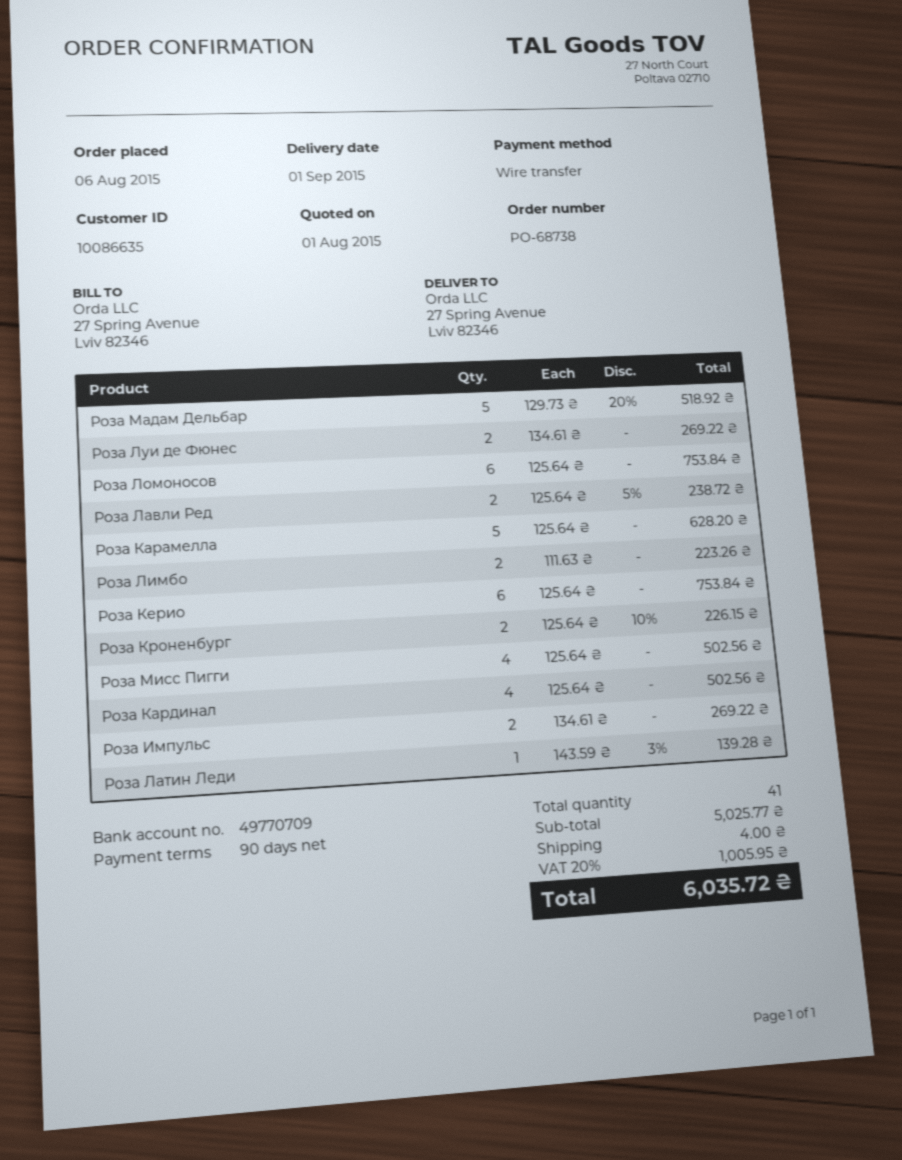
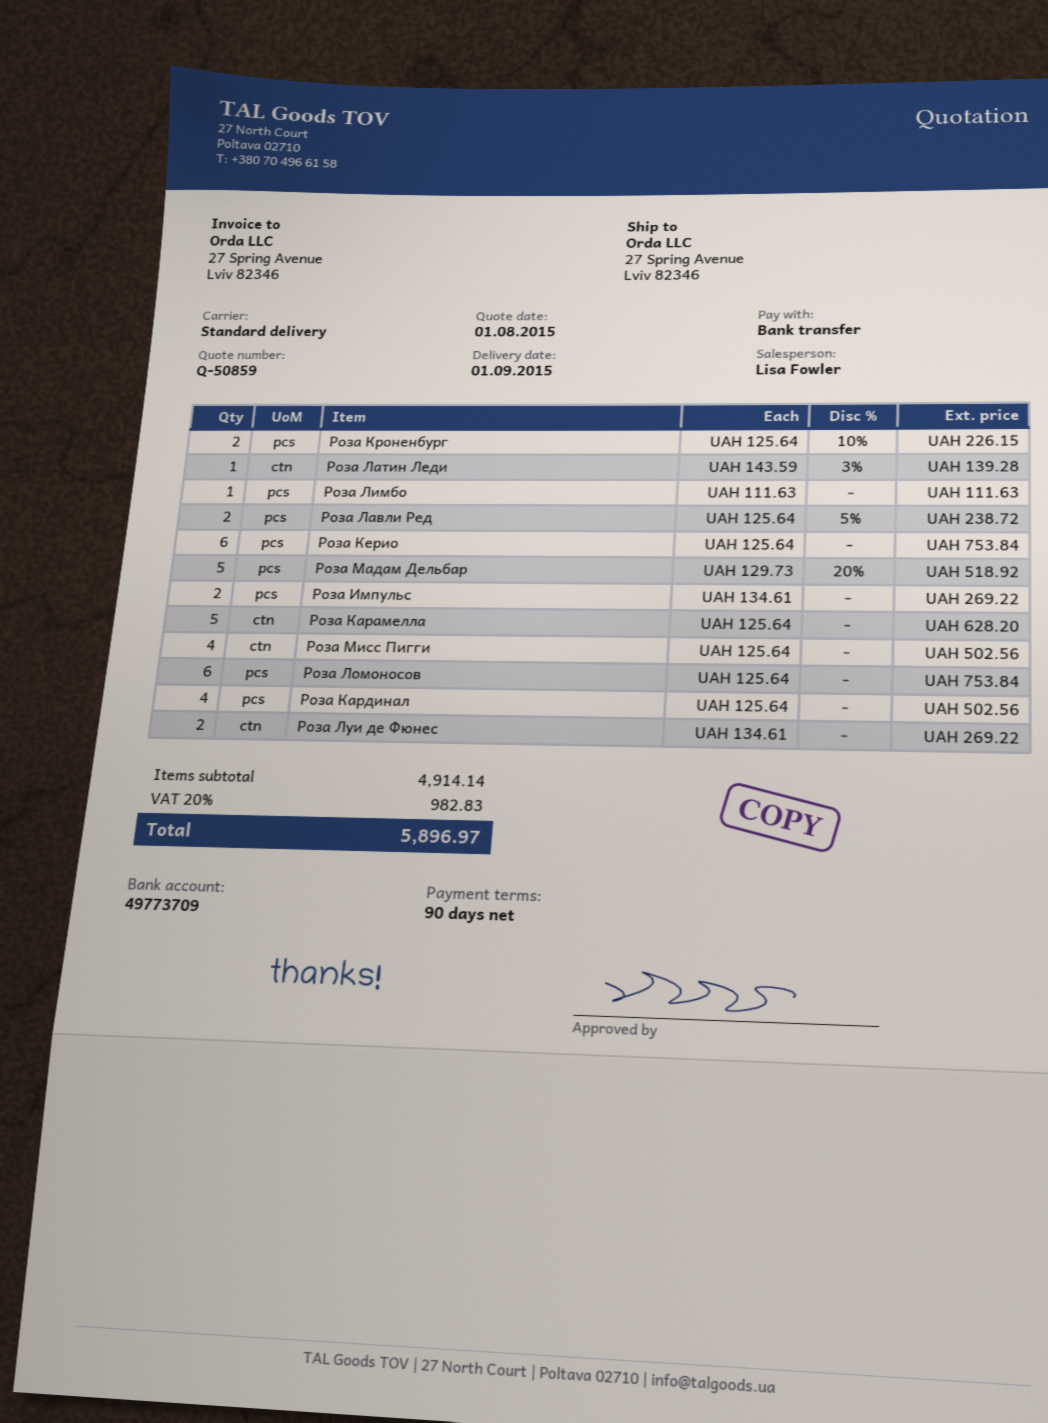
bank account: 49770709 -> 49773709
Роза Лимбо: 2 x 111.63 = 223.26 -> 1 x 111.63 = 111.63
subtotal: 5025.77 -> 4914.14
shipping: 4.00 -> none
tax: 20% = 1005.95 -> 20% = 982.83
total: 6035.72 -> 5896.97

